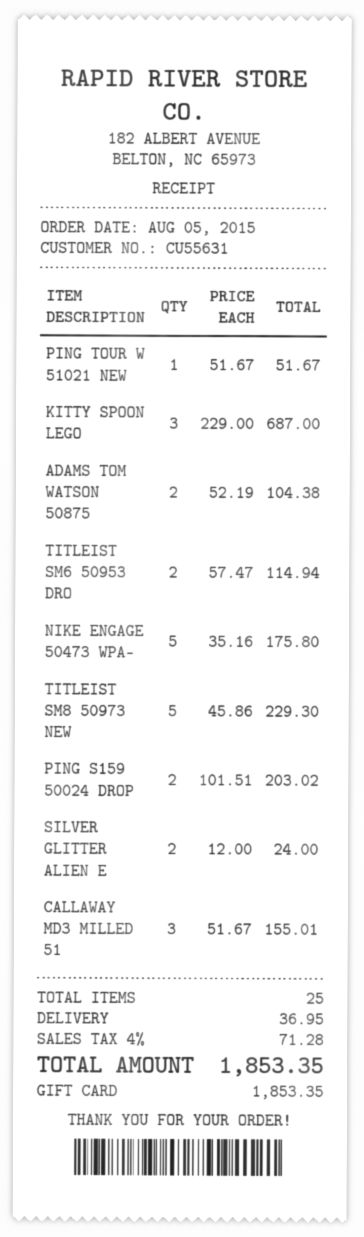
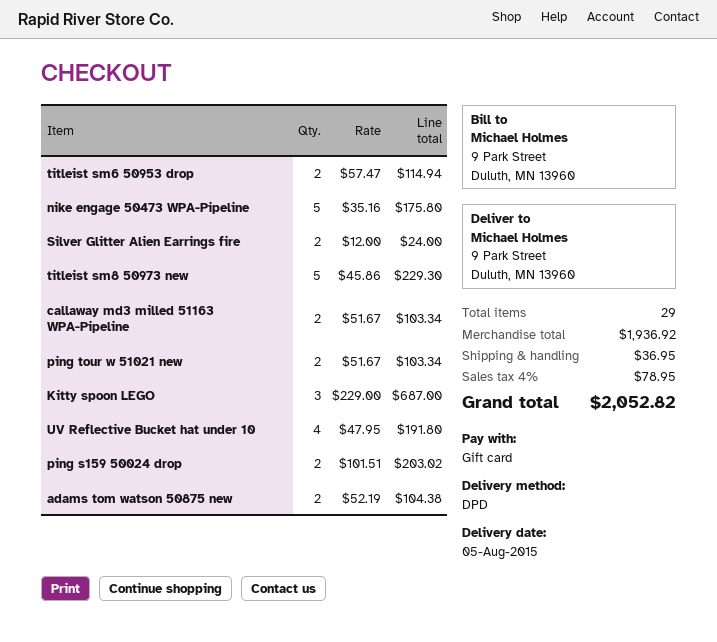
PING TOUR W 51021 NEW: 1 x 51.67 = 51.67 -> 2 x 51.67 = 103.34
CALLAWAY MD3 MILLED 51: 3 x 51.67 = 155.01 -> 2 x 51.67 = 103.34
UV Reflective Bucket hat under 10: none -> 4 x 47.95 = 191.80
total quantity: 25 -> 29
tax: 4% = 71.28 -> 4% = 78.95
total: 1853.35 -> 2052.82

